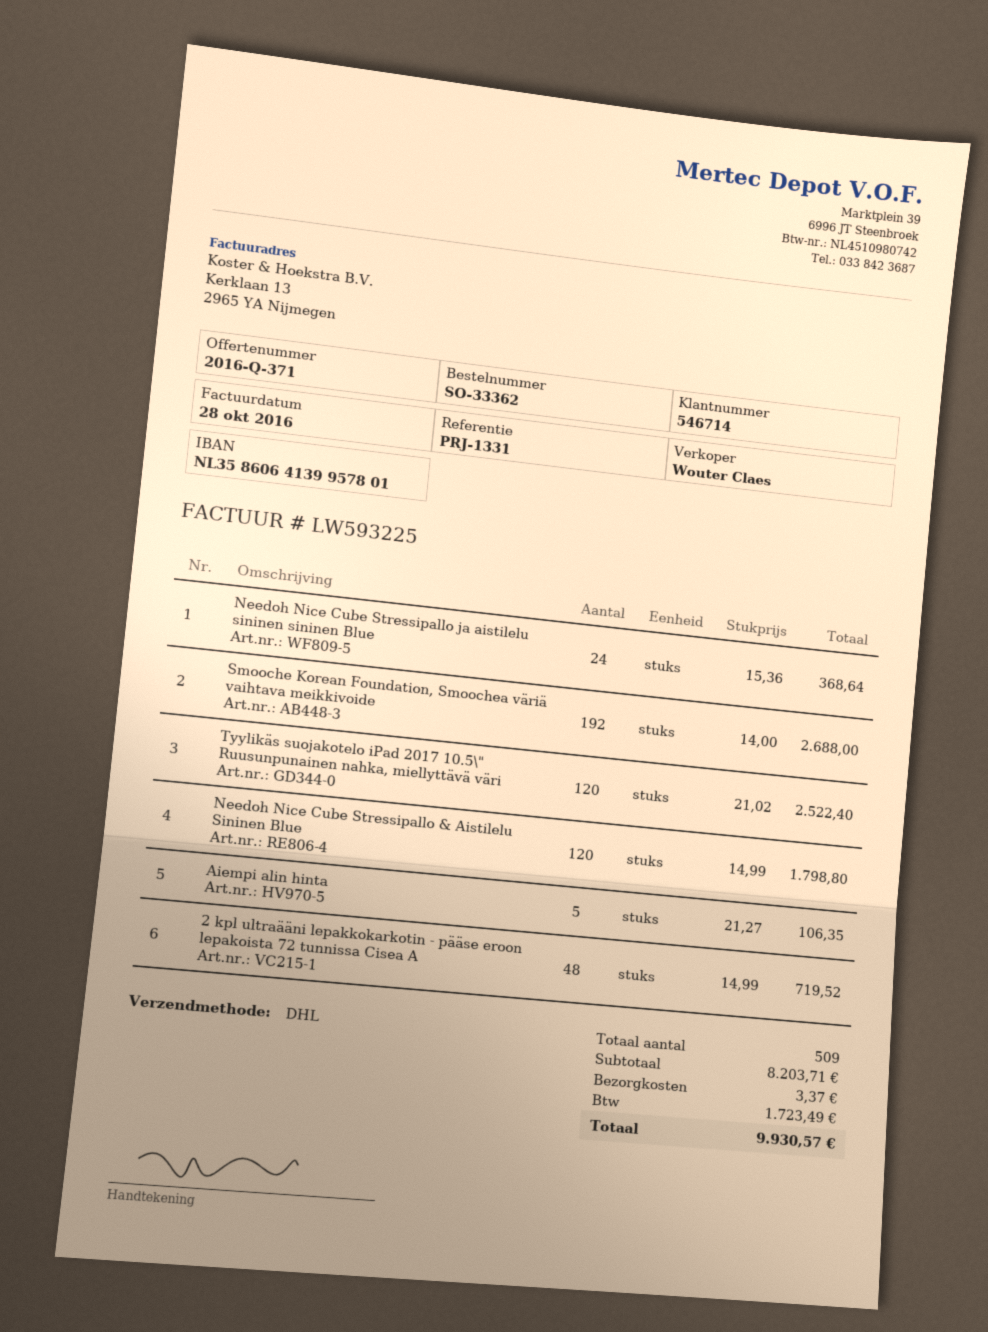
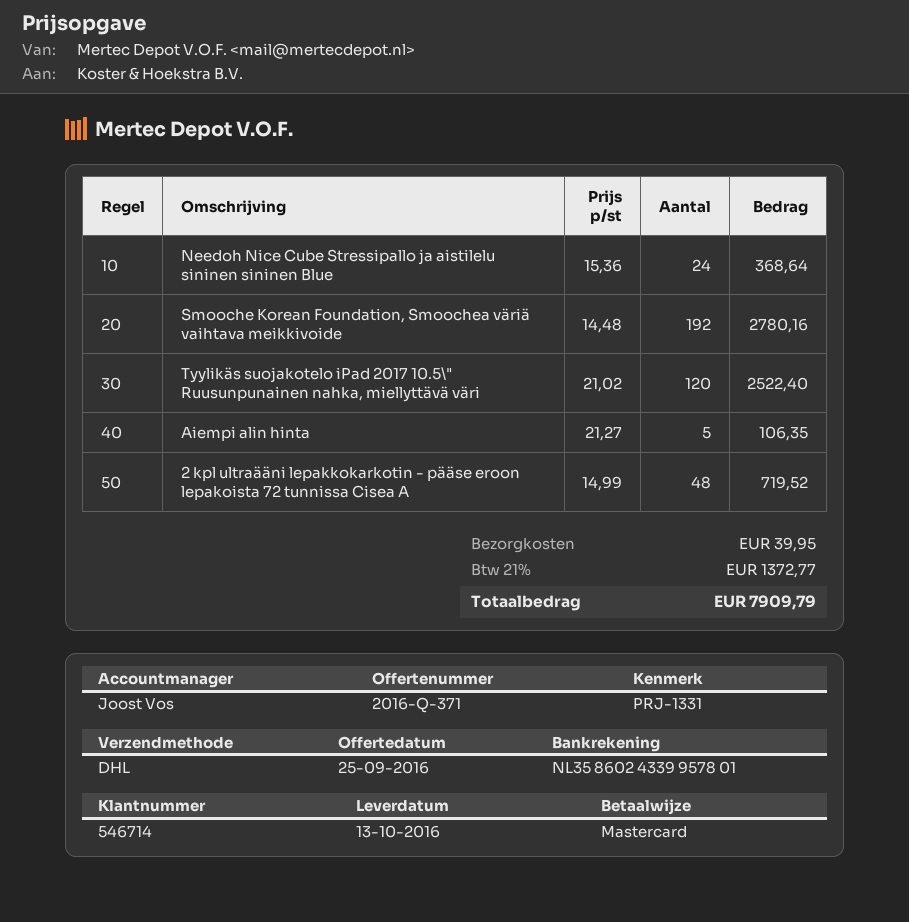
sales rep: Wouter Claes -> Joost Vos
bank account: NL3586064139957801 -> NL3586024339957801
Smooche Korean Foundation, Smoochea väriä vaihtava meikkivoide: 192 x 14.00 = 2688.00 -> 192 x 14.48 = 2780.16
Needoh Nice Cube Stressipallo & Aistilelu Sininen Blue: 120 x 14.99 = 1798.80 -> none
shipping: 3.37 -> 39.95
tax: 1723.49 -> 1372.77
total: 9930.57 -> 7909.79

